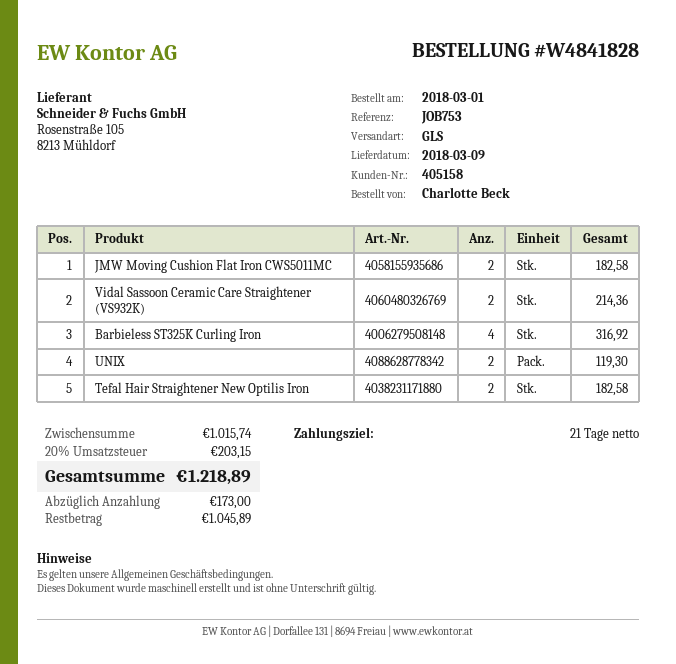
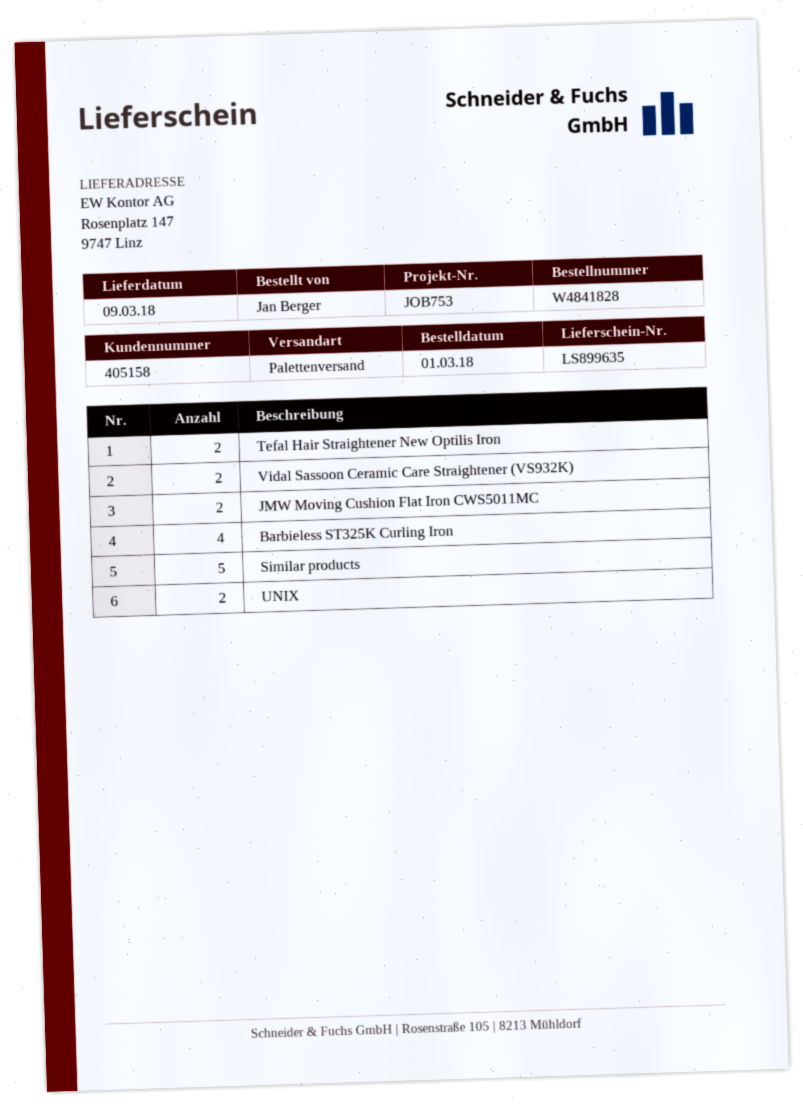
ordered by: Charlotte Beck -> Jan Berger
shipping method: GLS -> pallet freight
Similar products: none -> 5

